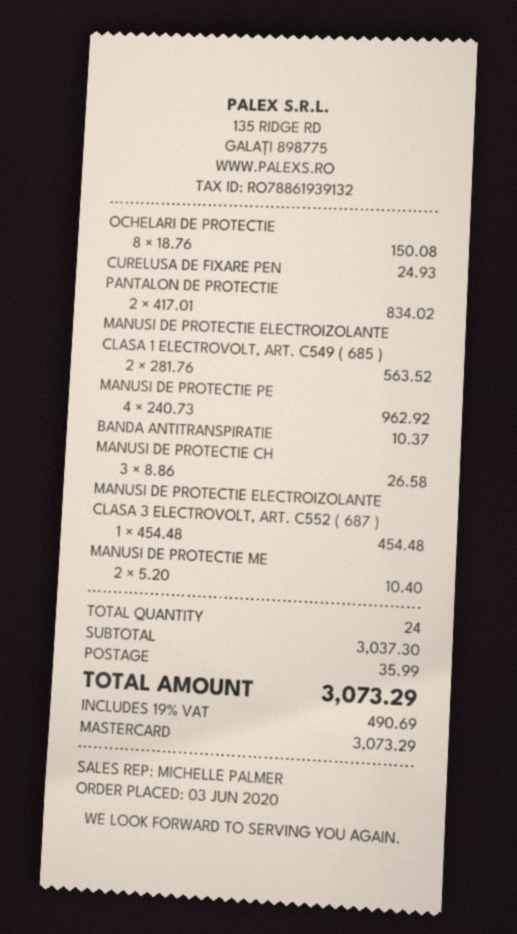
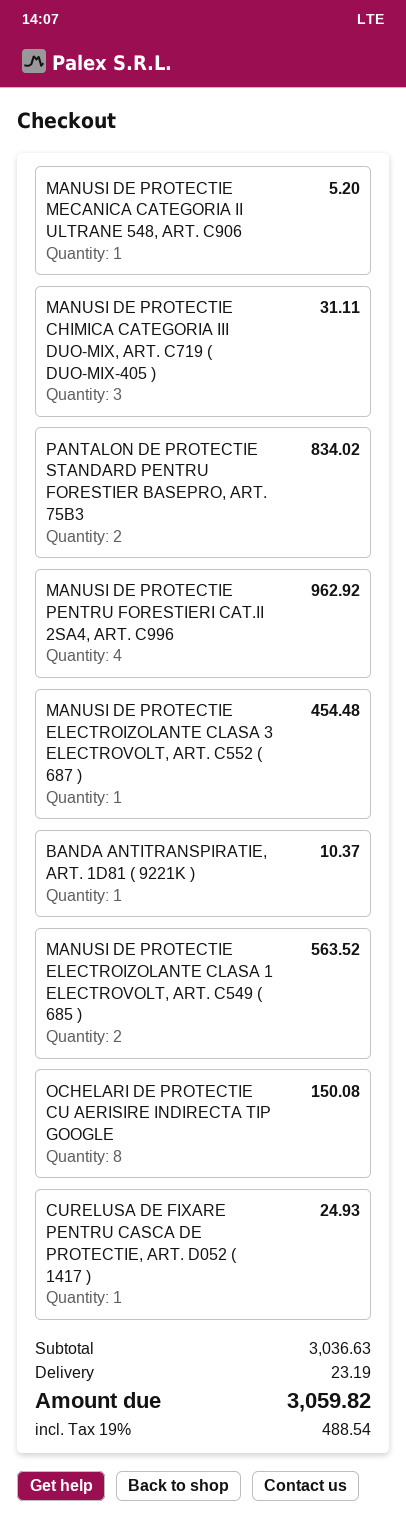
MANUSI DE PROTECTIE CH: 3 for 26.58 -> 3 for 31.11
MANUSI DE PROTECTIE ME: 2 for 10.40 -> 1 for 5.20
subtotal: 3037.30 -> 3036.63
shipping: 35.99 -> 23.19
tax: 19% = 490.69 -> 19% = 488.54
total: 3073.29 -> 3059.82

